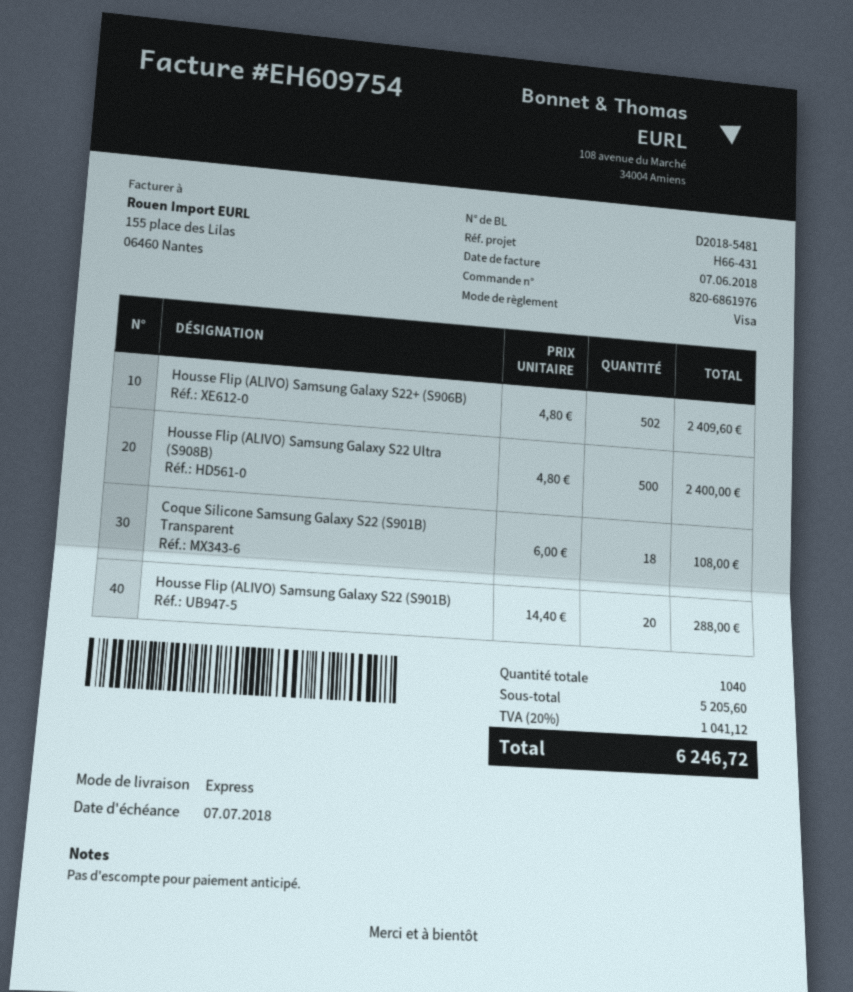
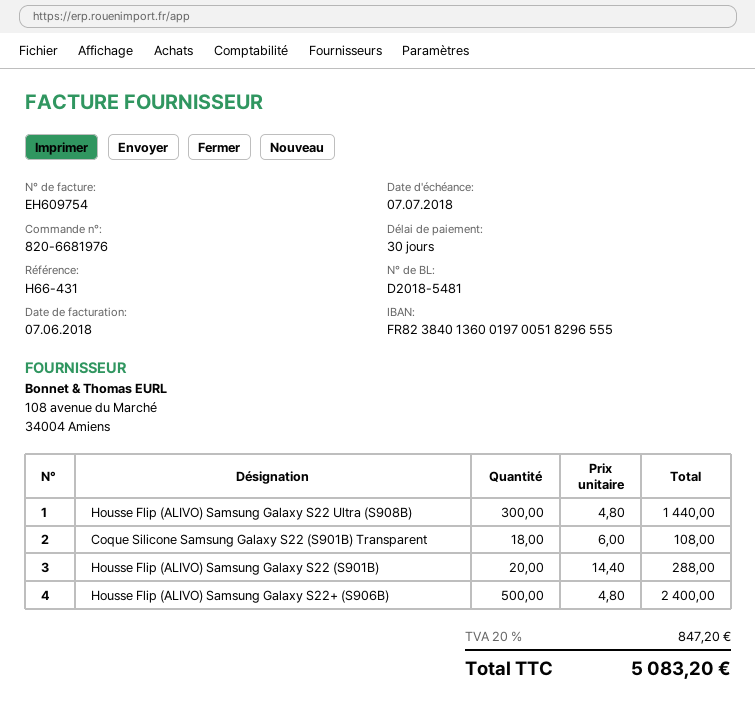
order number: 820-6861976 -> 820-6681976
Housse Flip (ALIVO) Samsung Galaxy S22+ (S906B): 502 x 4.80 = 2409.60 -> 500 x 4.80 = 2400.00
Housse Flip (ALIVO) Samsung Galaxy S22 Ultra (S908B): 500 x 4.80 = 2400.00 -> 300 x 4.80 = 1440.00
tax: 20% = 1041.12 -> 20% = 847.20
total: 6246.72 -> 5083.20

